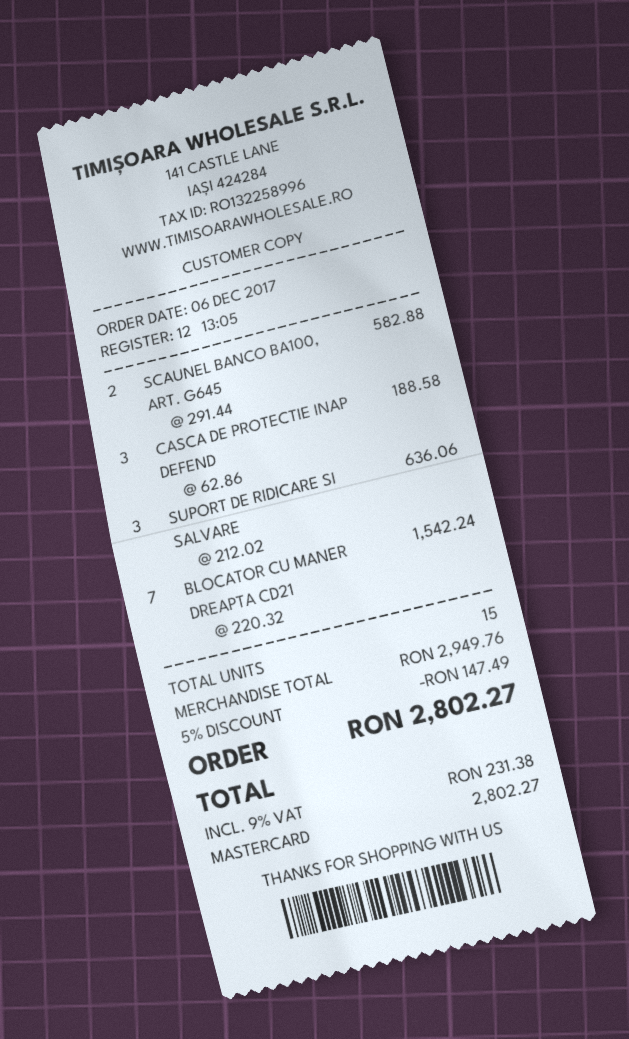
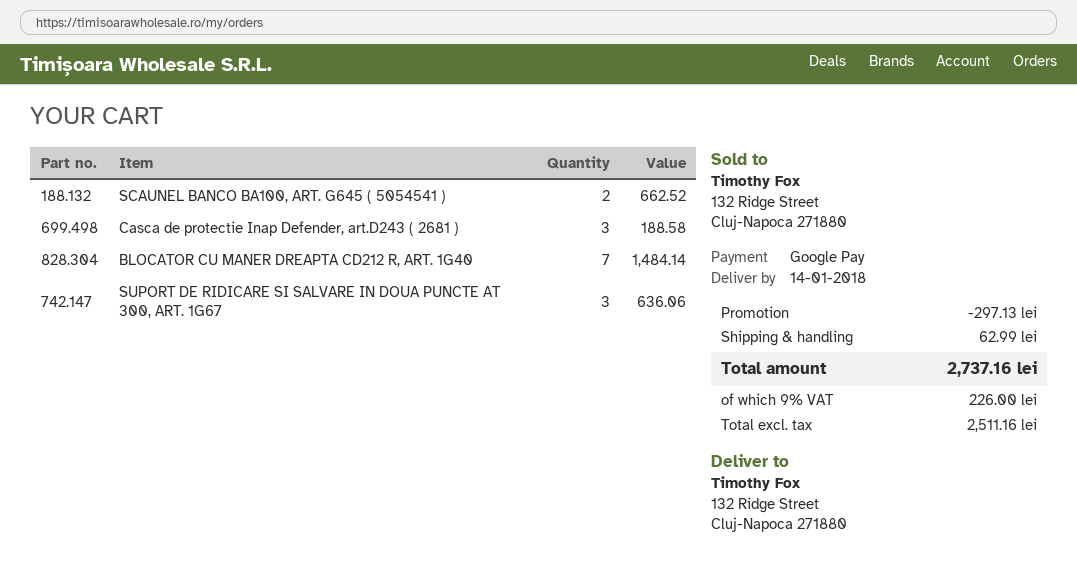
payment method: Mastercard -> Google Pay
SCAUNEL BANCO BA100, ART. G645: 2 for 582.88 -> 2 for 662.52
BLOCATOR CU MANER DREAPTA CD21: 7 for 1542.24 -> 7 for 1484.14
discount: 147.49 -> 297.13
shipping: none -> 62.99
tax: 9% = 231.38 -> 9% = 226.00
total: 2802.27 -> 2737.16

